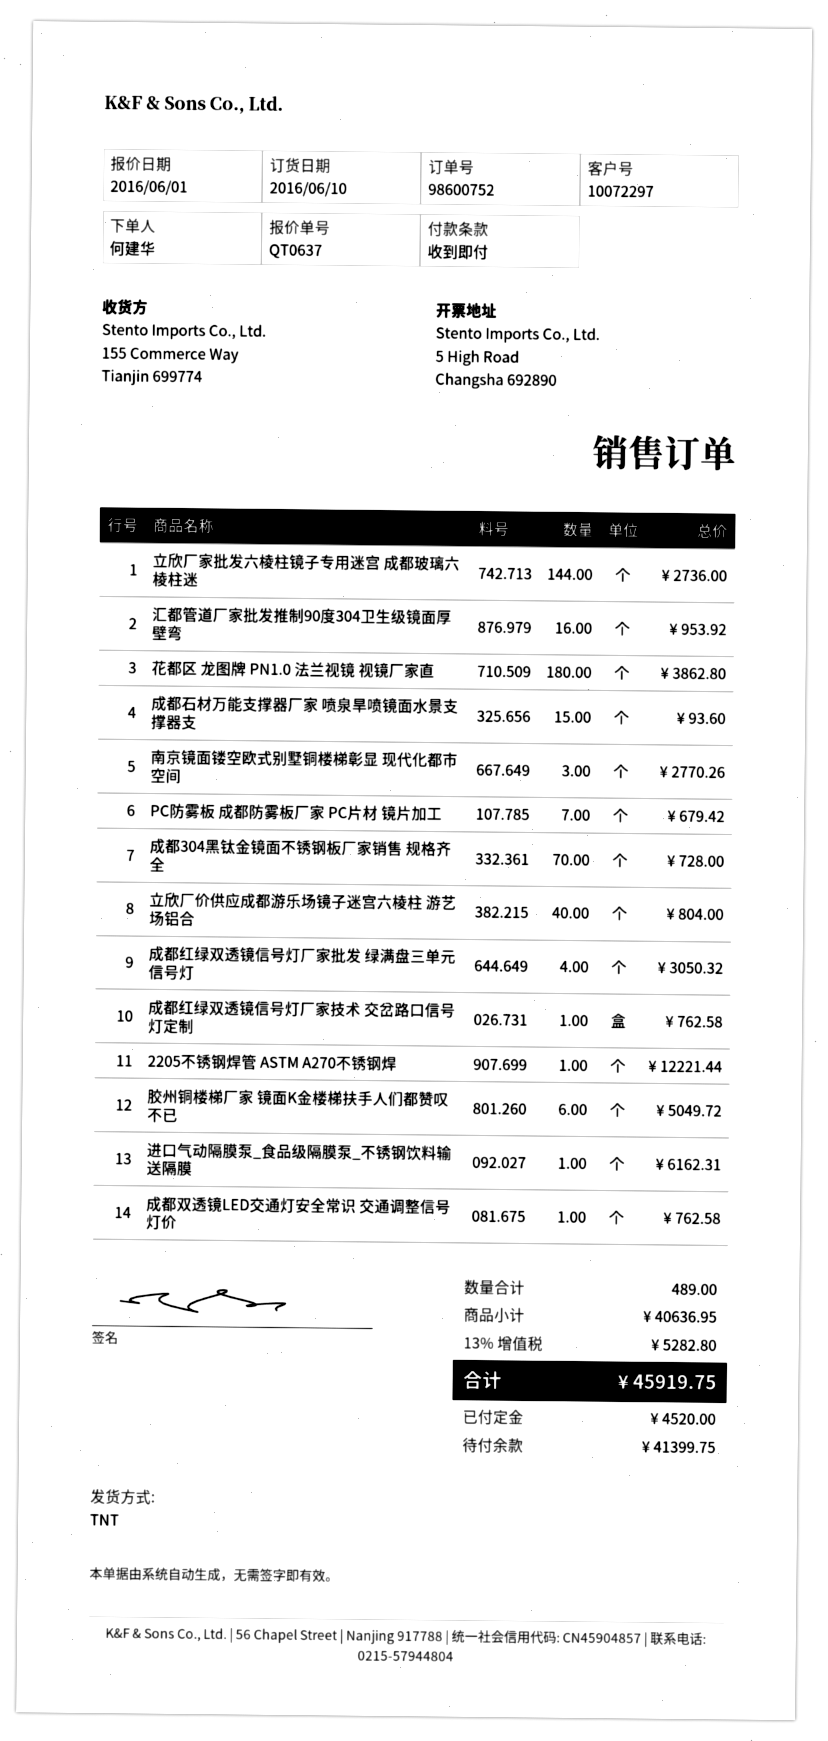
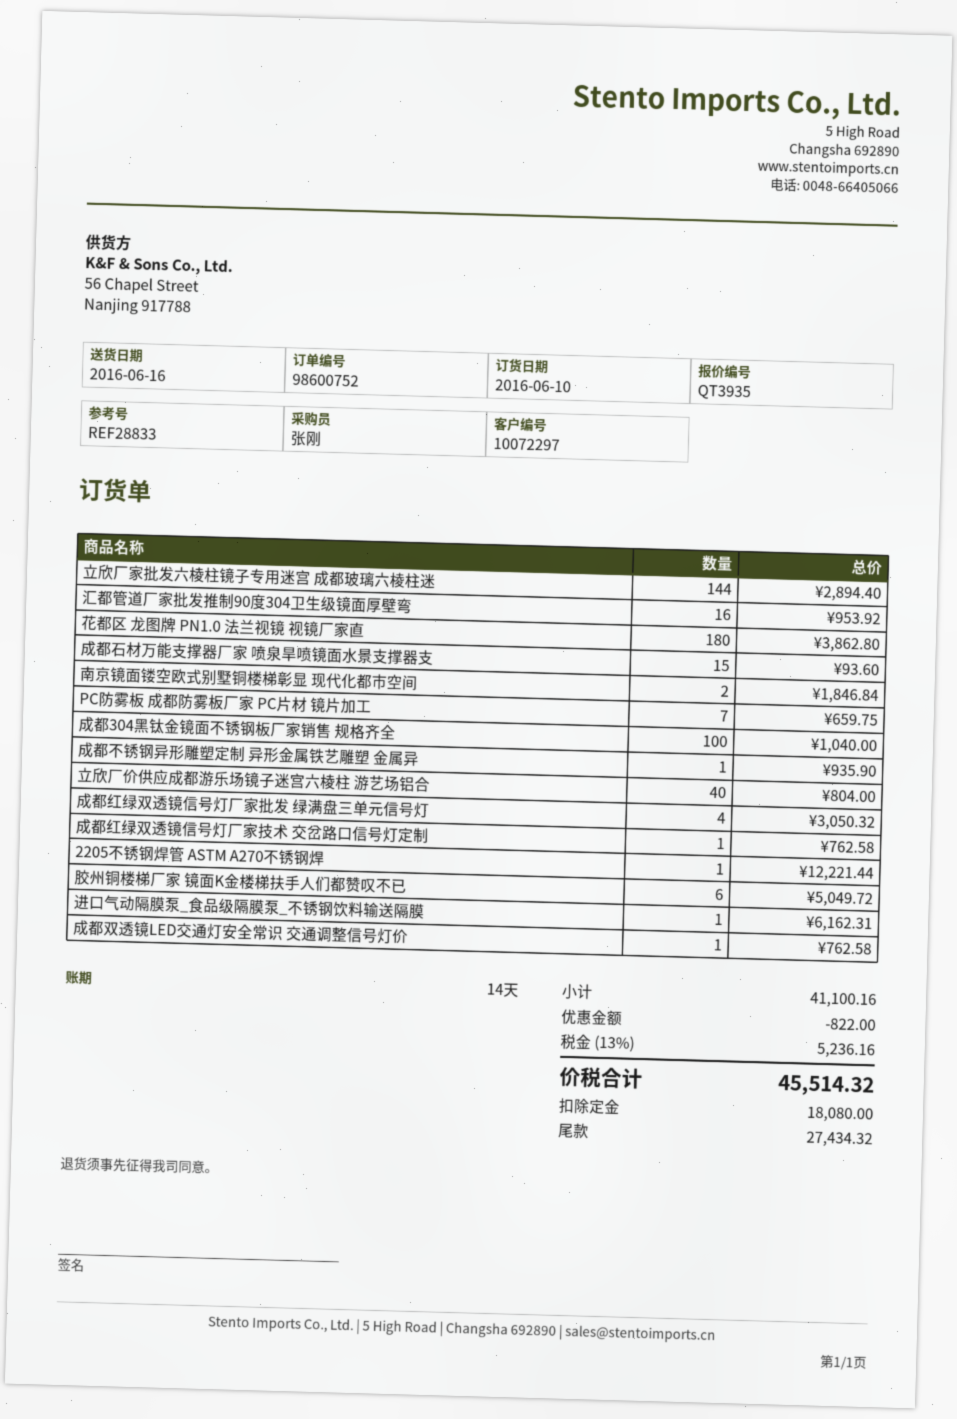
quote number: QT0637 -> QT3935
payment terms: on receipt -> 14 days
ordered by: 何建华 -> 张刚
立欣厂家批发六棱柱镜子专用迷宫 成都玻璃六棱柱迷: 144 for 2736.00 -> 144 for 2894.40
南京镜面镂空欧式别墅铜楼梯彰显 现代化都市空间: 3 for 2770.26 -> 2 for 1846.84
PC防雾板 成都防雾板厂家 PC片材 镜片加工: 7 for 679.42 -> 7 for 659.75
成都304黑钛金镜面不锈钢板厂家销售 规格齐全: 70 for 728.00 -> 100 for 1040.00
成都不锈钢异形雕塑定制 异形金属铁艺雕塑 金属异: none -> 1 for 935.90
subtotal: 40636.95 -> 41100.16
discount: none -> 822.00
tax: 13% = 5282.80 -> 13% = 5236.16
total: 45919.75 -> 45514.32
deposit: 4520.00 -> 18080.00
balance: 41399.75 -> 27434.32

